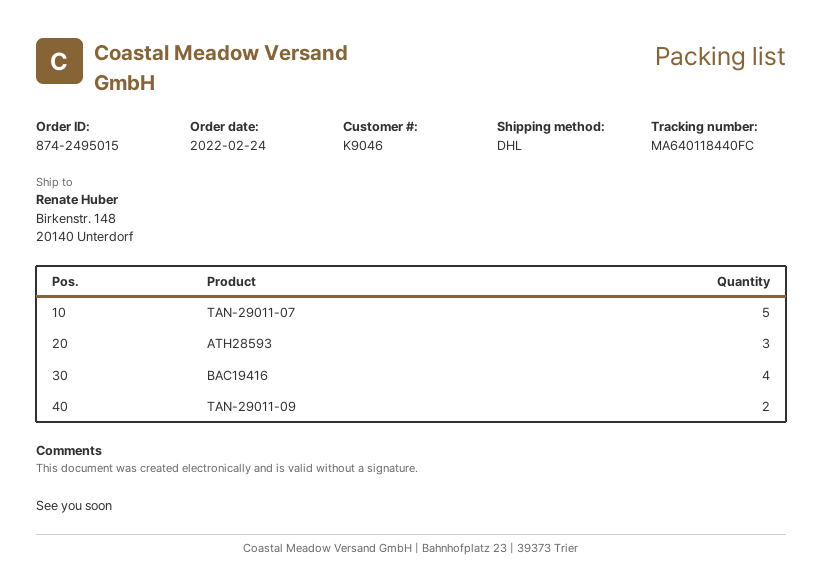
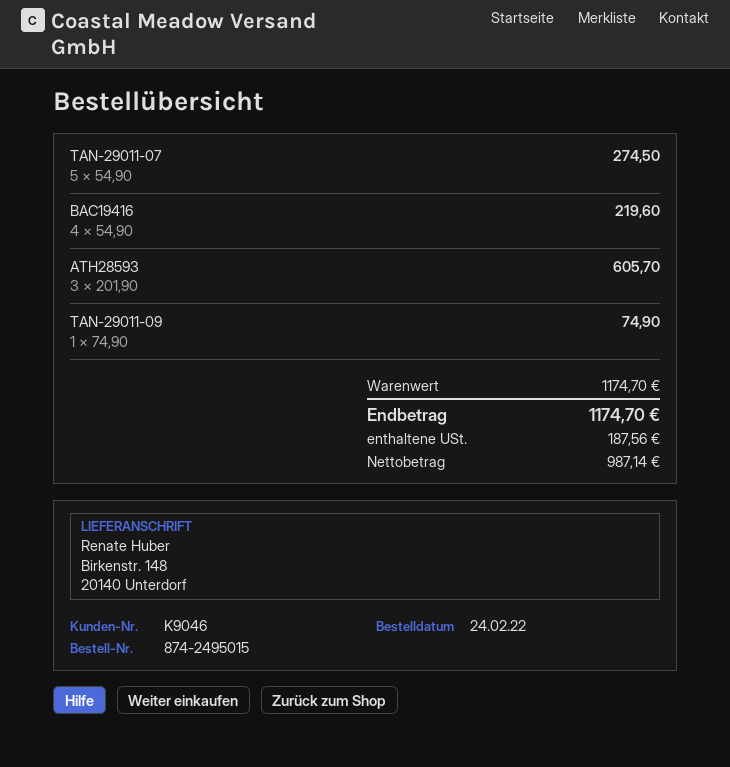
TAN-29011-09: 2 -> 1

